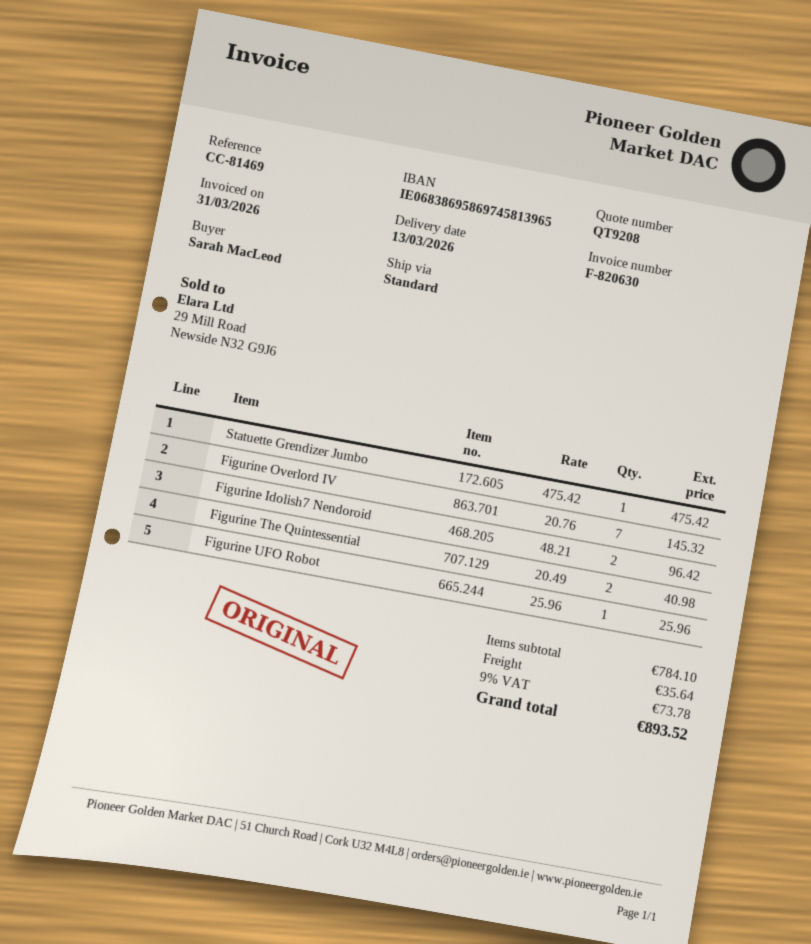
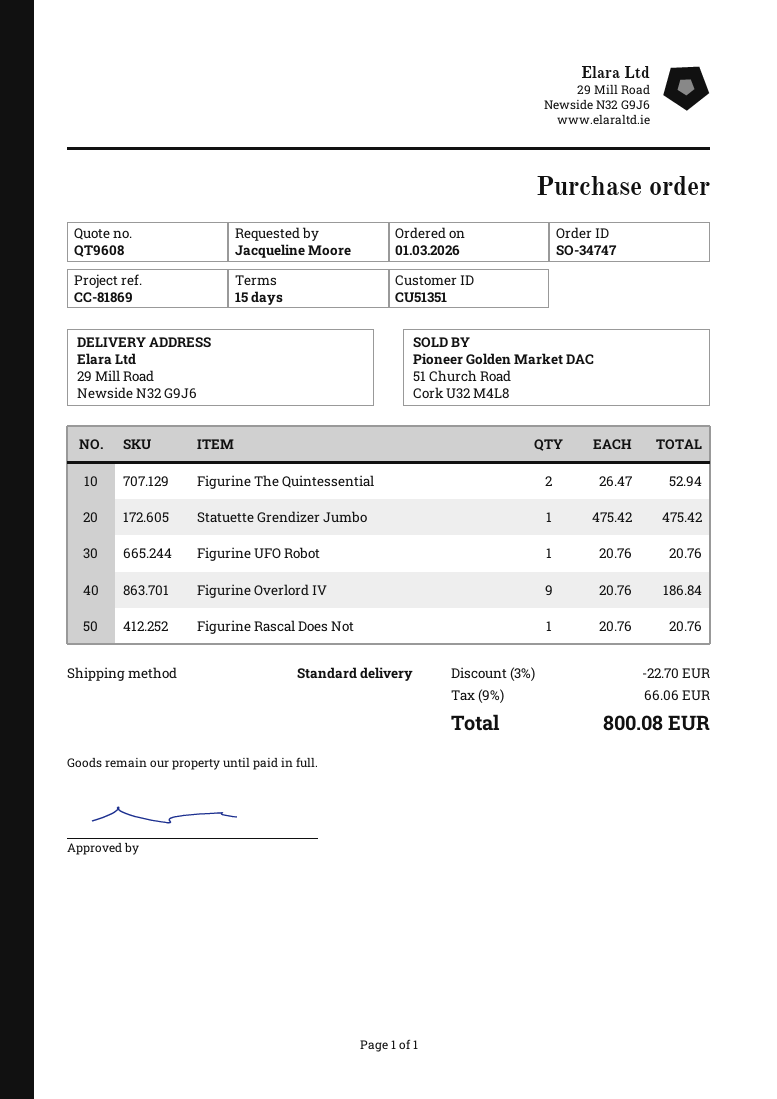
quote number: QT9208 -> QT9608
reference: CC-81469 -> CC-81869
ordered by: Sarah MacLeod -> Jacqueline Moore
Figurine Overlord IV: 7 x 20.76 = 145.32 -> 9 x 20.76 = 186.84
Figurine Idolish7 Nendoroid: 2 x 48.21 = 96.42 -> none
Figurine The Quintessential: 2 x 20.49 = 40.98 -> 2 x 26.47 = 52.94
Figurine UFO Robot: 1 x 25.96 = 25.96 -> 1 x 20.76 = 20.76
Figurine Rascal Does Not: none -> 1 x 20.76 = 20.76
discount: none -> 3% = 22.70
shipping: 35.64 -> none
tax: 9% = 73.78 -> 9% = 66.06
total: 893.52 -> 800.08

